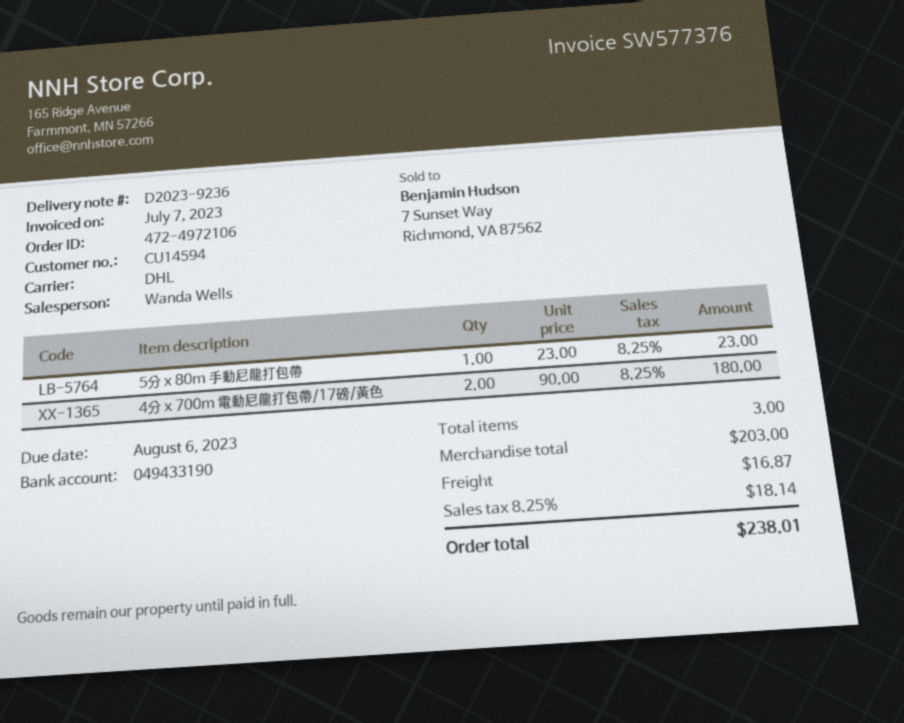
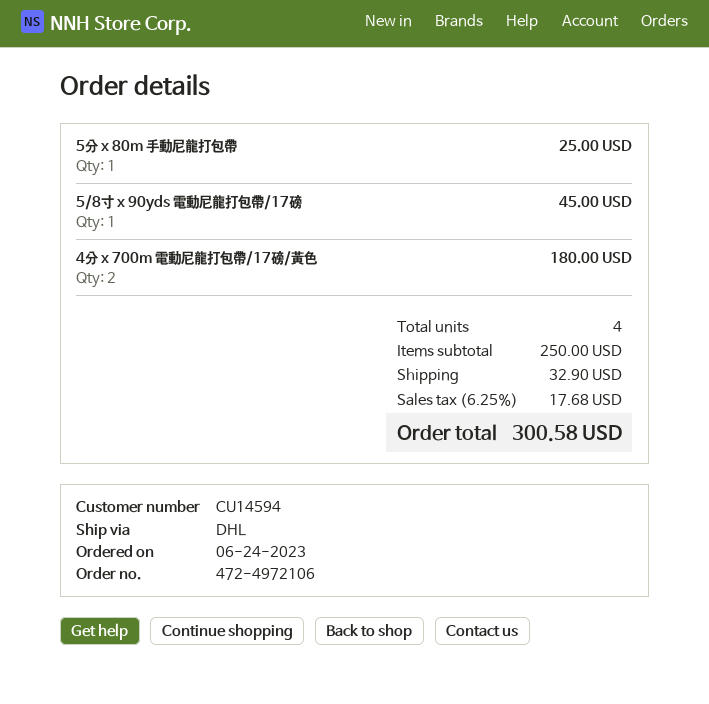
5分 x 80m 手動尼龍打包帶: 1 for 23.00 -> 1 for 25.00
5/8寸 x 90yds 電動尼龍打包帶/17磅: none -> 1 for 45.00
total quantity: 3 -> 4
subtotal: 203.00 -> 250.00
shipping: 16.87 -> 32.90
tax: 8.25% = 18.14 -> 6.25% = 17.68
total: 238.01 -> 300.58

